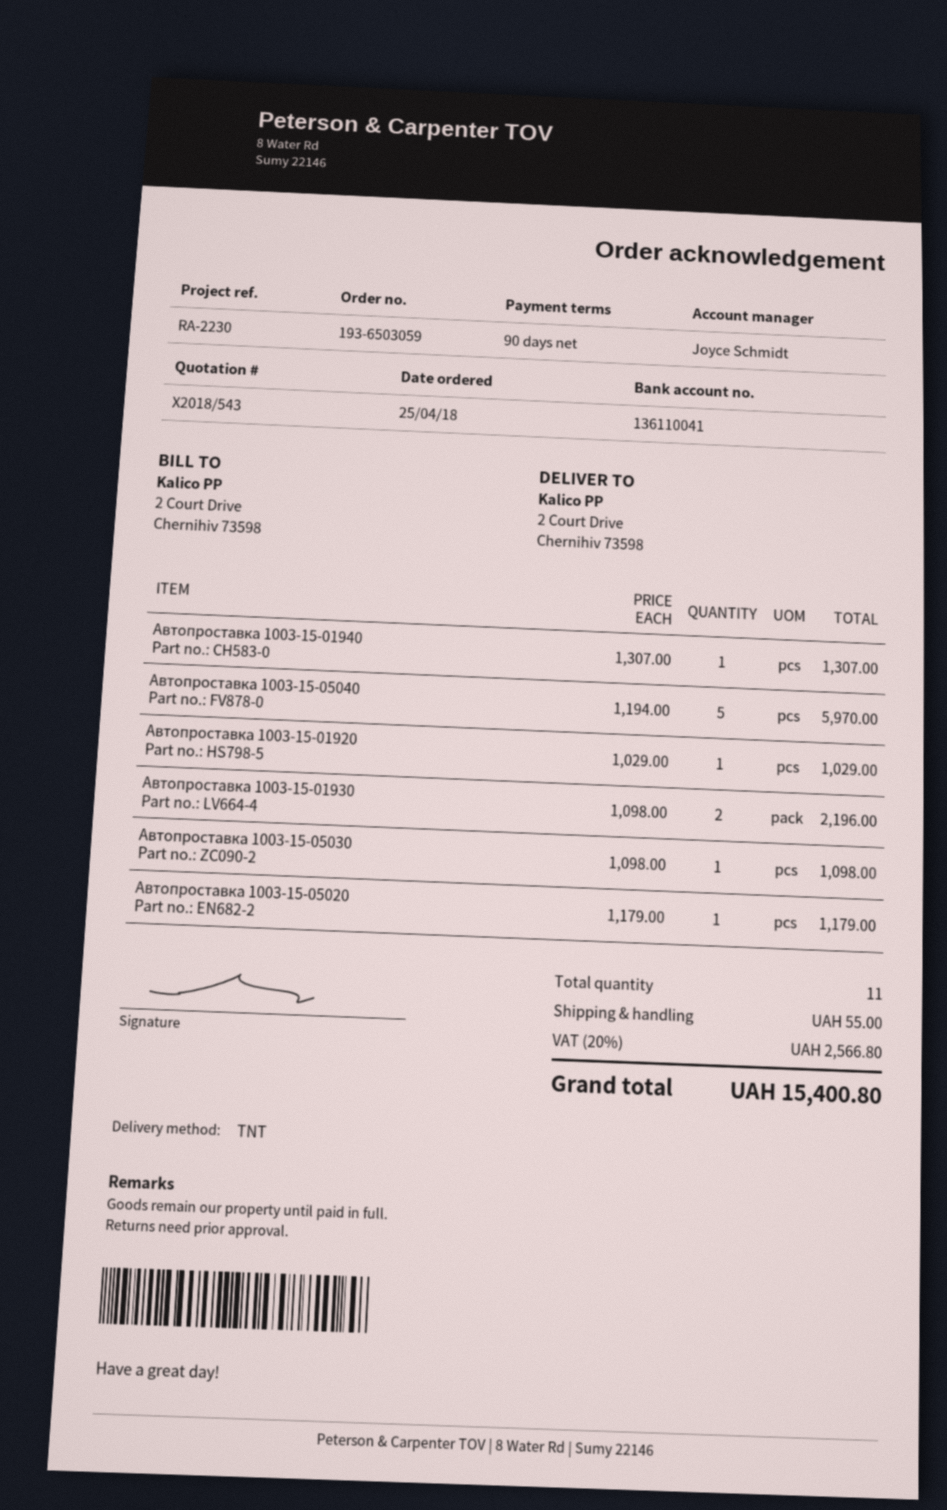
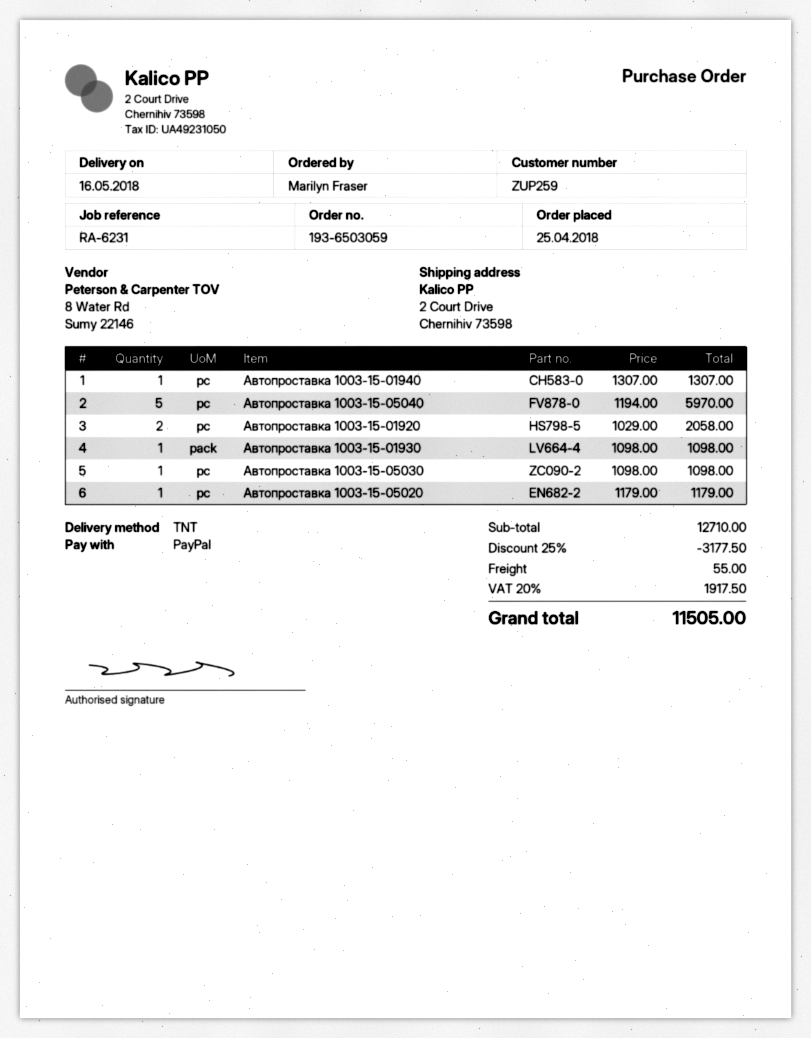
reference: RA-2230 -> RA-6231
Автопроставка 1003-15-01920: 1 x 1029.00 = 1029.00 -> 2 x 1029.00 = 2058.00
Автопроставка 1003-15-01930: 2 x 1098.00 = 2196.00 -> 1 x 1098.00 = 1098.00
discount: none -> 25% = 3177.50
tax: 20% = 2566.80 -> 20% = 1917.50
total: 15400.80 -> 11505.00

